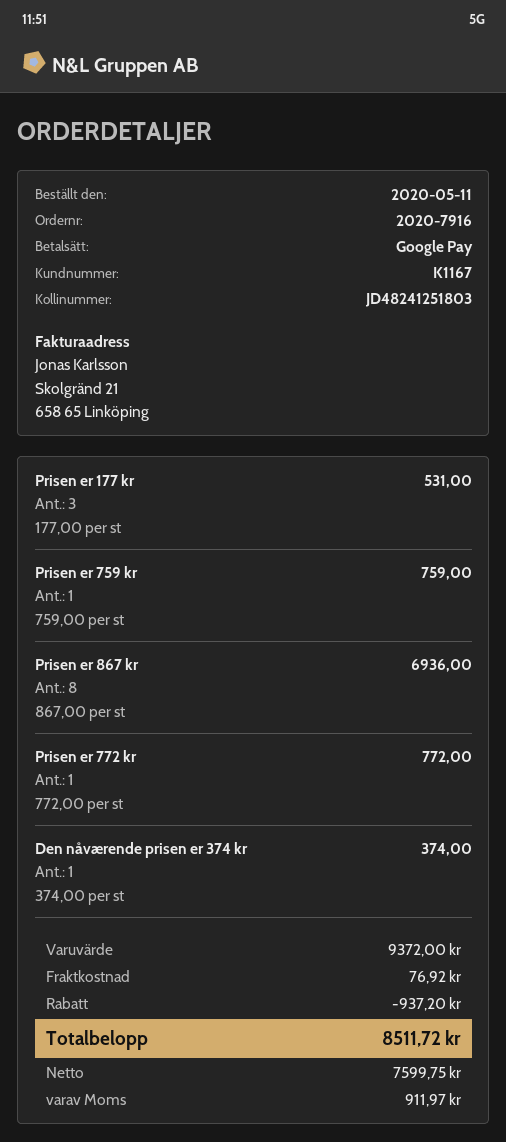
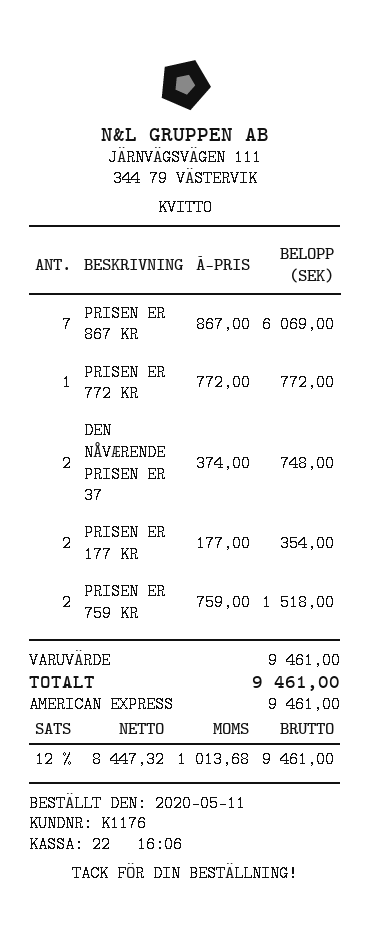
customer number: K1167 -> K1176
payment method: Google Pay -> American Express
Prisen er 177 kr: 3 x 177.00 = 531.00 -> 2 x 177.00 = 354.00
Prisen er 759 kr: 1 x 759.00 = 759.00 -> 2 x 759.00 = 1518.00
Prisen er 867 kr: 8 x 867.00 = 6936.00 -> 7 x 867.00 = 6069.00
Den nåværende prisen er 374 kr: 1 x 374.00 = 374.00 -> 2 x 374.00 = 748.00
subtotal: 9372.00 -> 9461.00
discount: 937.20 -> none
shipping: 76.92 -> none
net: 7599.75 -> 8447.32
tax: 911.97 -> 1013.68
total: 8511.72 -> 9461.00

